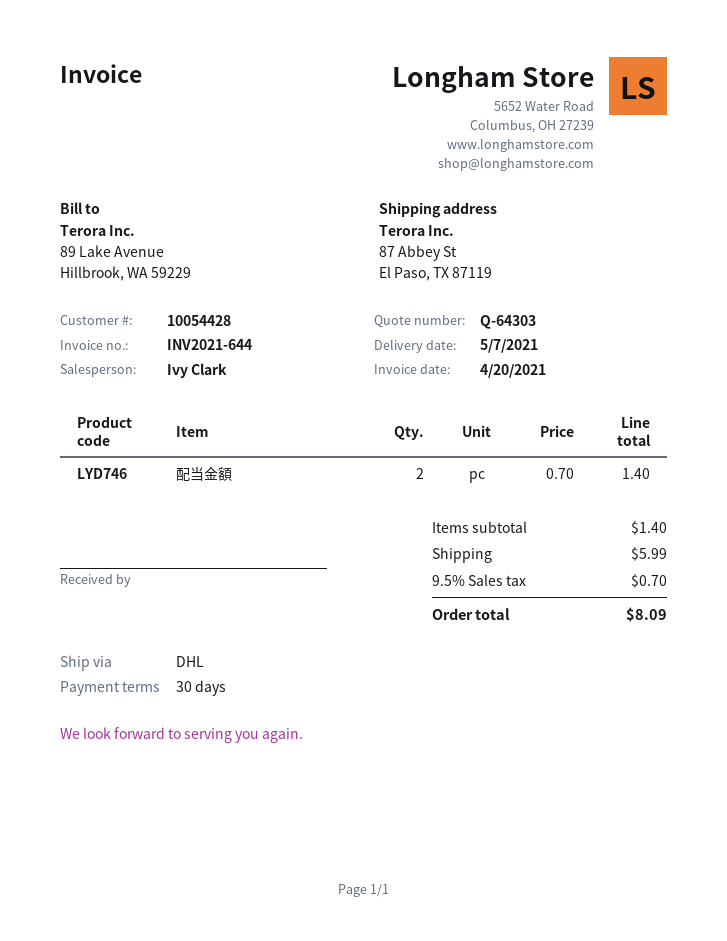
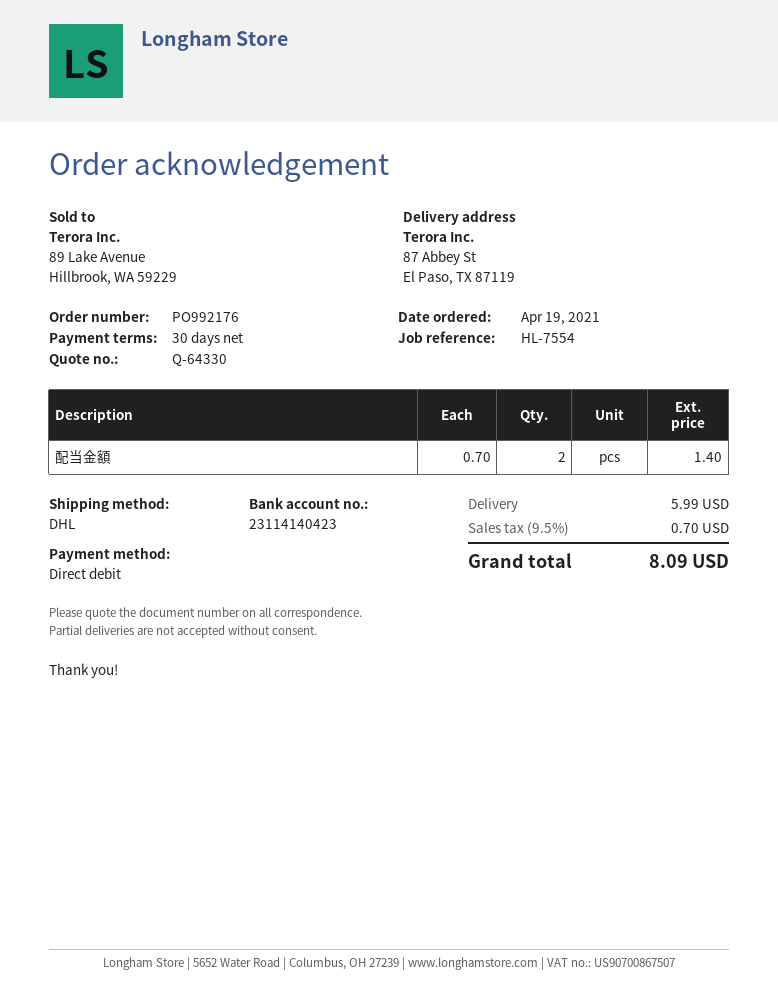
quote number: Q-64303 -> Q-64330

